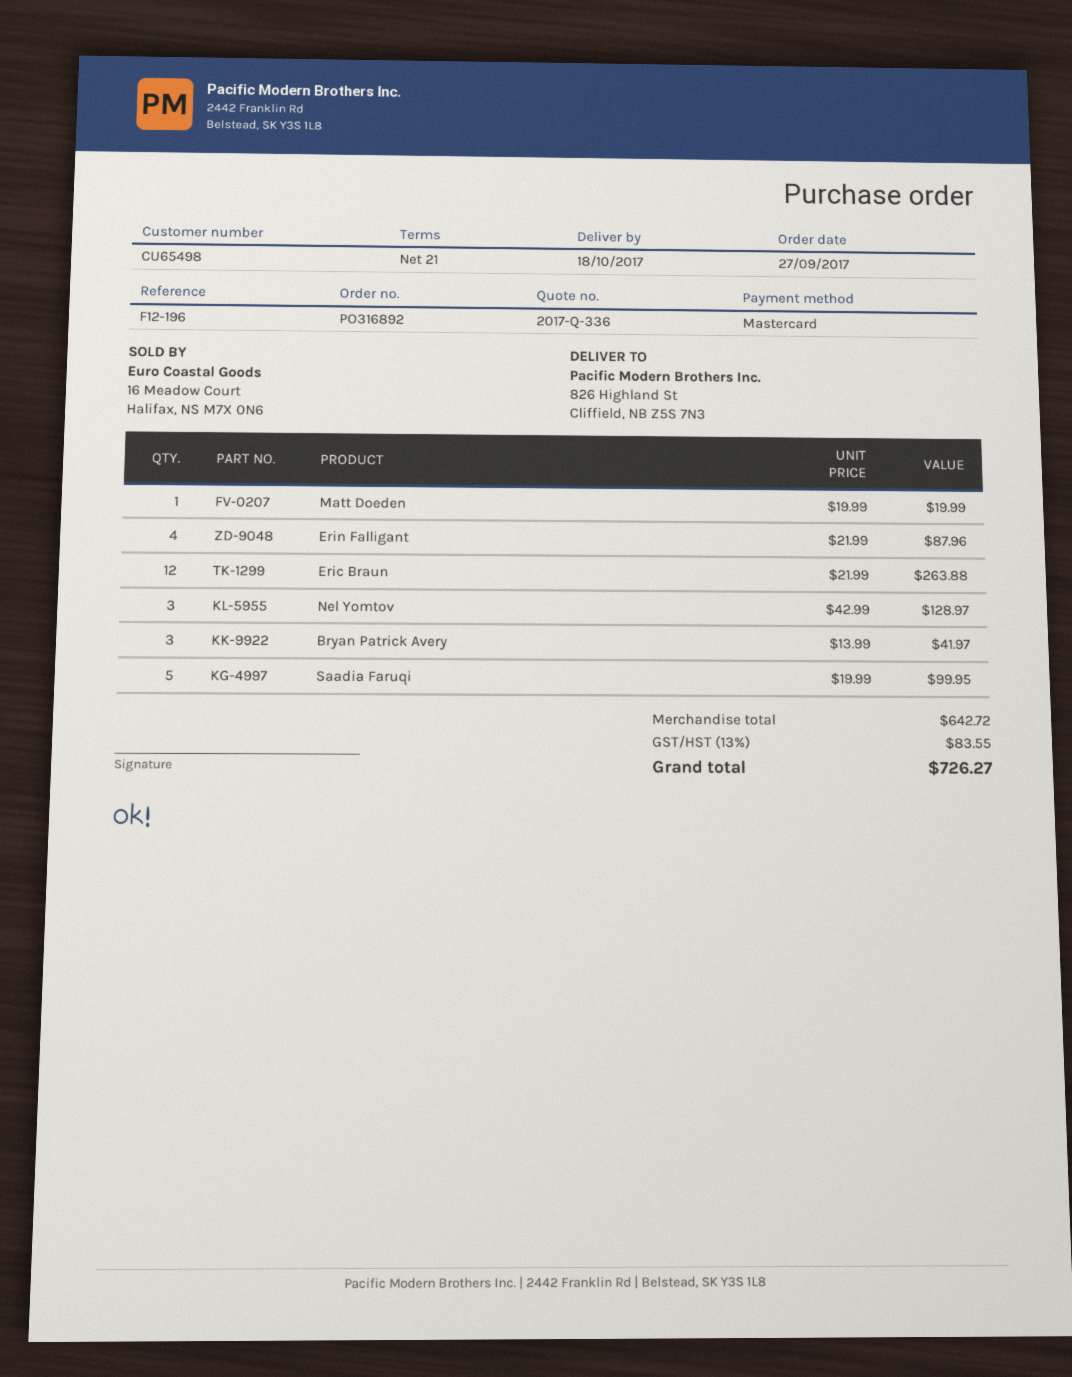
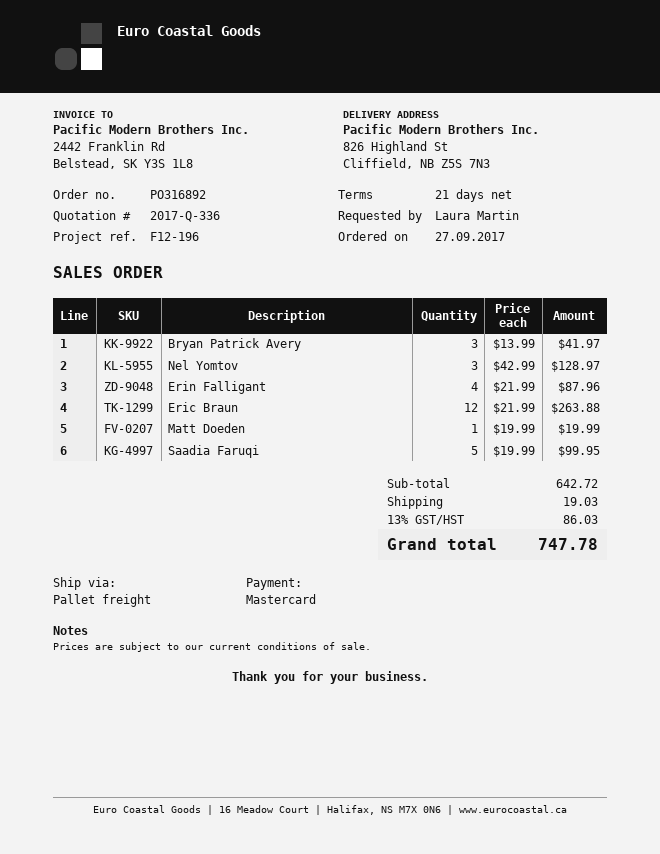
shipping: none -> 19.03
tax: 13% = 83.55 -> 13% = 86.03
total: 726.27 -> 747.78

